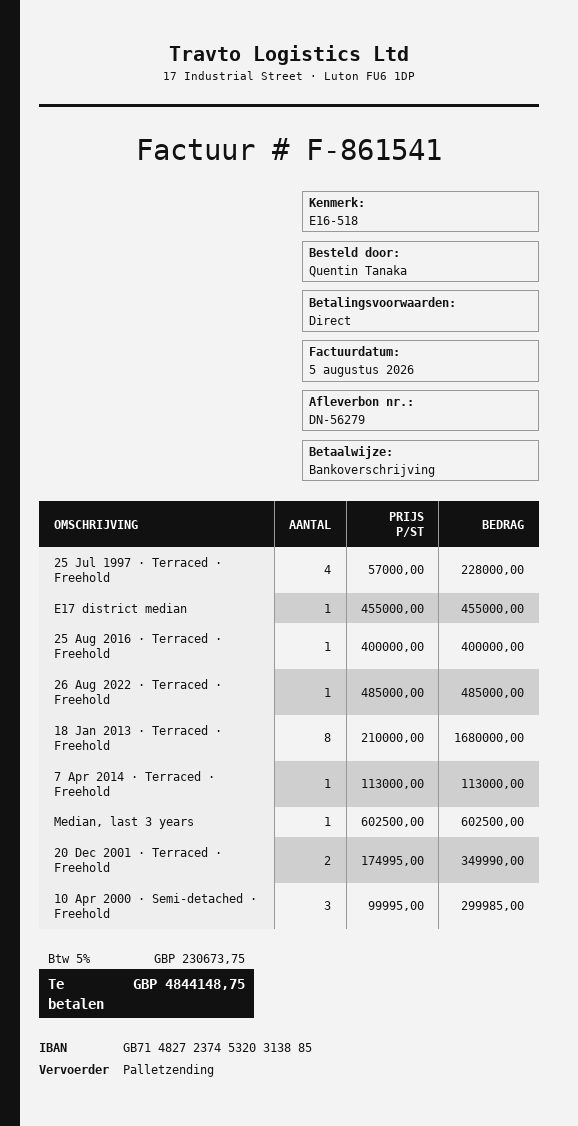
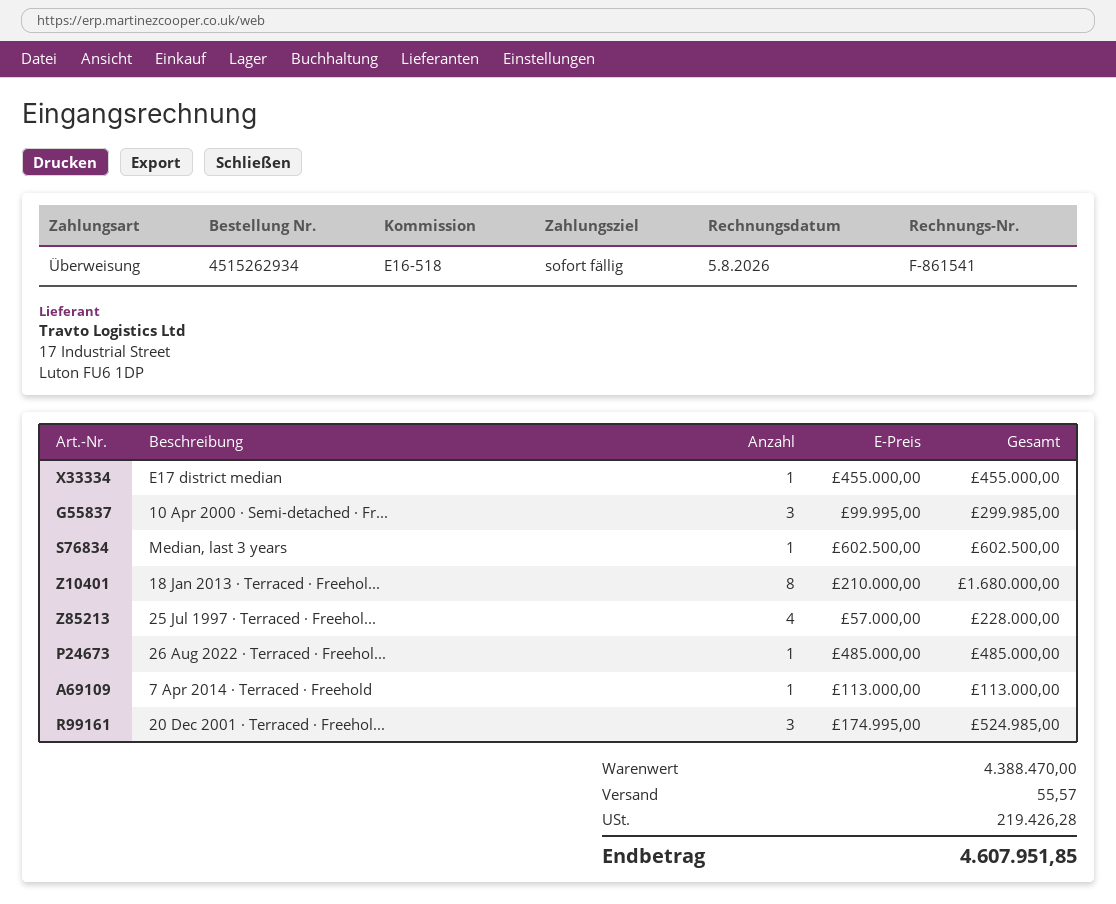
25 Aug 2016 · Terraced · Freehold: 1 x 400000.00 = 400000.00 -> none
20 Dec 2001 · Terraced · Freehold: 2 x 174995.00 = 349990.00 -> 3 x 174995.00 = 524985.00
shipping: none -> 55.57
tax: 230673.75 -> 219426.28
total: 4844148.75 -> 4607951.85

